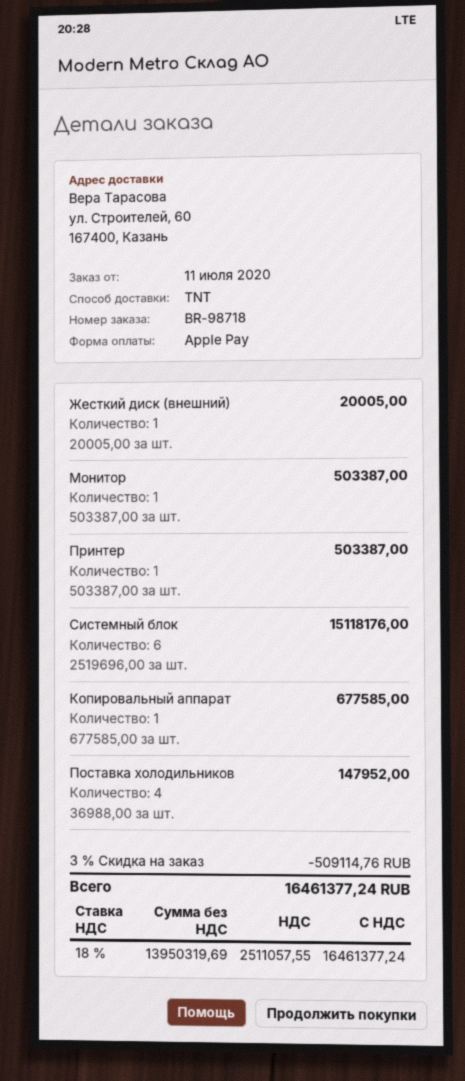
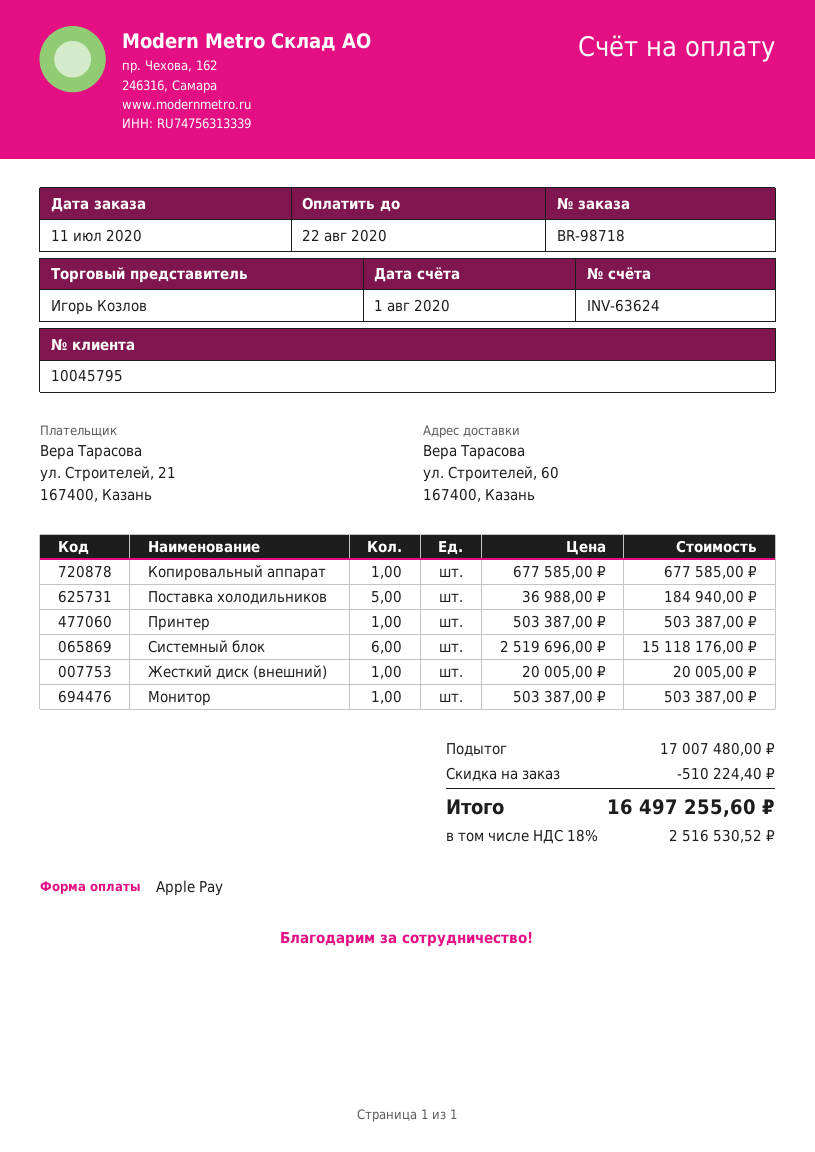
Поставка холодильников: 4 x 36988.00 = 147952.00 -> 5 x 36988.00 = 184940.00
discount: 509114.76 -> 510224.40
tax: 18% = 2511057.55 -> 18% = 2516530.52
total: 16461377.24 -> 16497255.60

